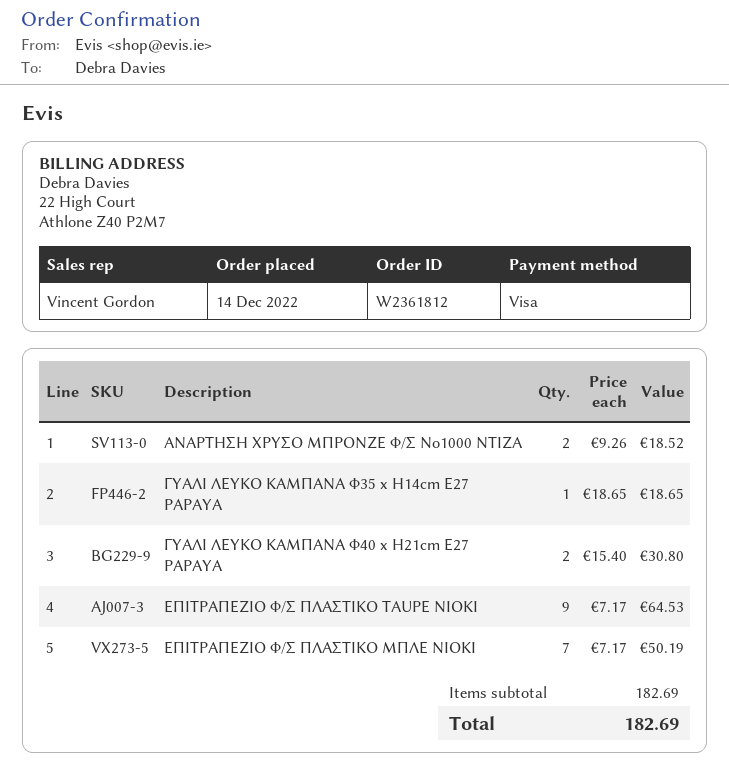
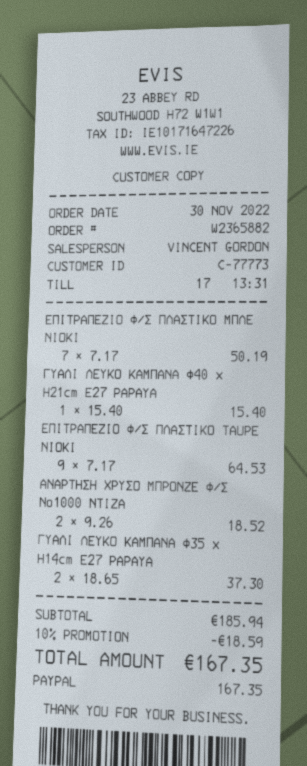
order number: W2361812 -> W2365882
order date: 2022-12-14 -> 2022-11-30
payment method: Visa -> PayPal
ΓΥΑΛΙ ΛΕΥΚΟ ΚΑΜΠΑΝΑ Φ35 x H14cm E27 PAPAYA: 1 x 18.65 = 18.65 -> 2 x 18.65 = 37.30
ΓΥΑΛΙ ΛΕΥΚΟ ΚΑΜΠΑΝΑ Φ40 x H21cm E27 PAPAYA: 2 x 15.40 = 30.80 -> 1 x 15.40 = 15.40
subtotal: 182.69 -> 185.94
discount: none -> 10% = 18.59
total: 182.69 -> 167.35

